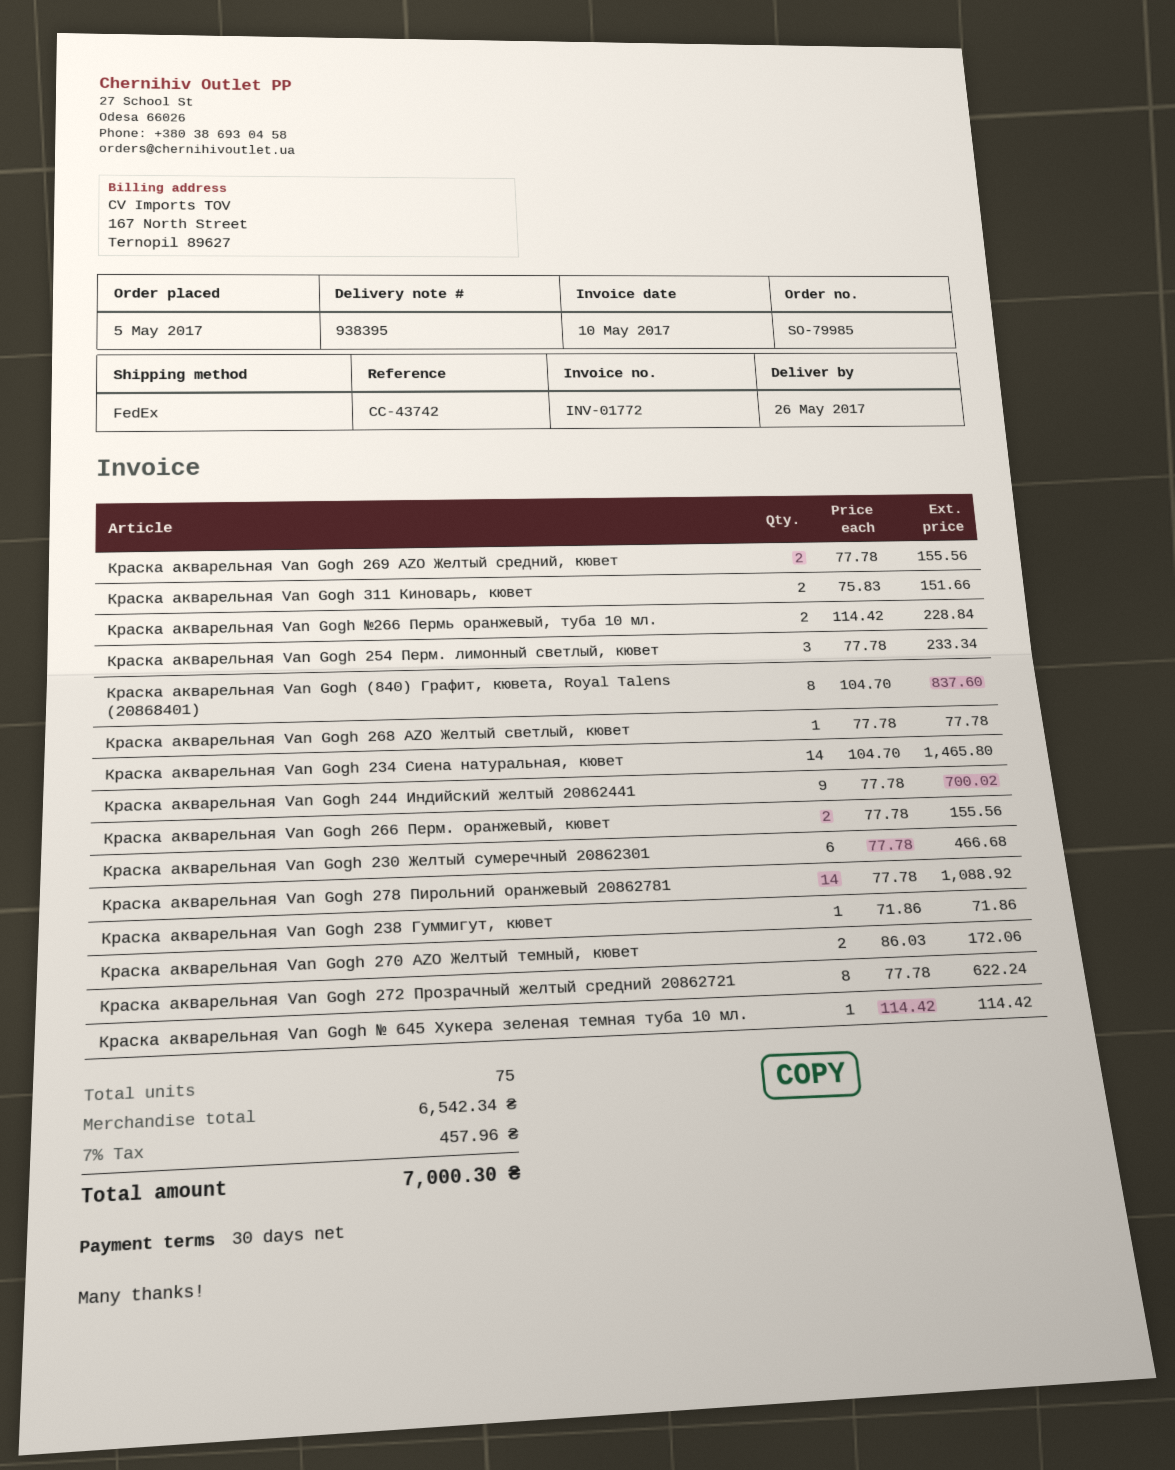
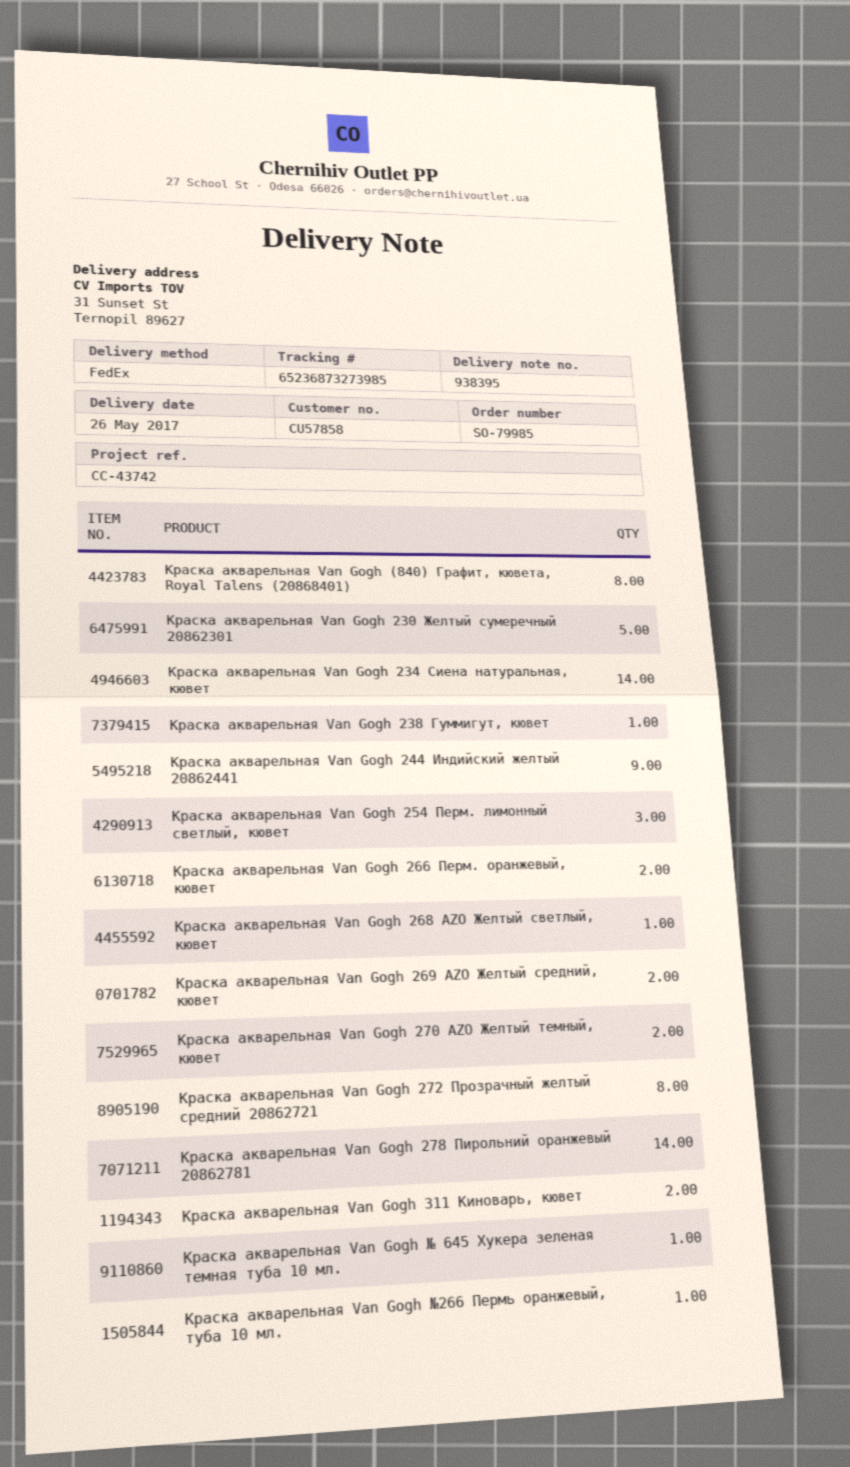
Краска акварельная Van Gogh №266 Пермь оранжевый, туба 10 мл.: 2 -> 1
Краска акварельная Van Gogh 230 Желтый сумеречный 20862301: 6 -> 5

